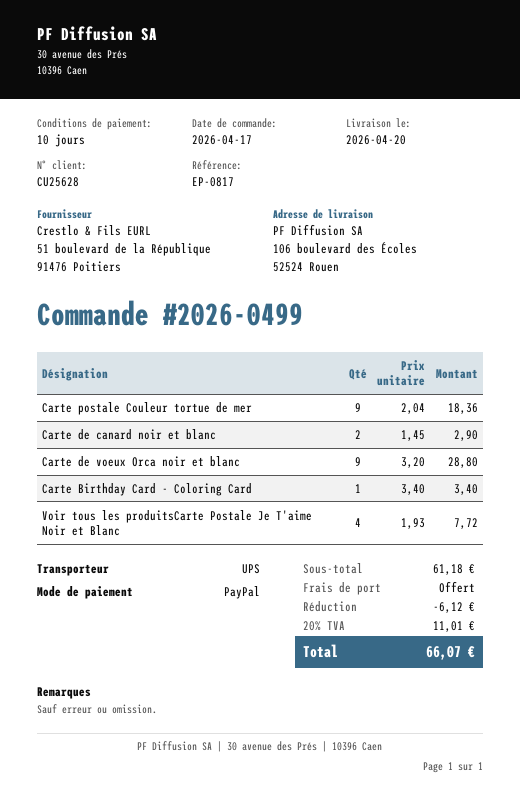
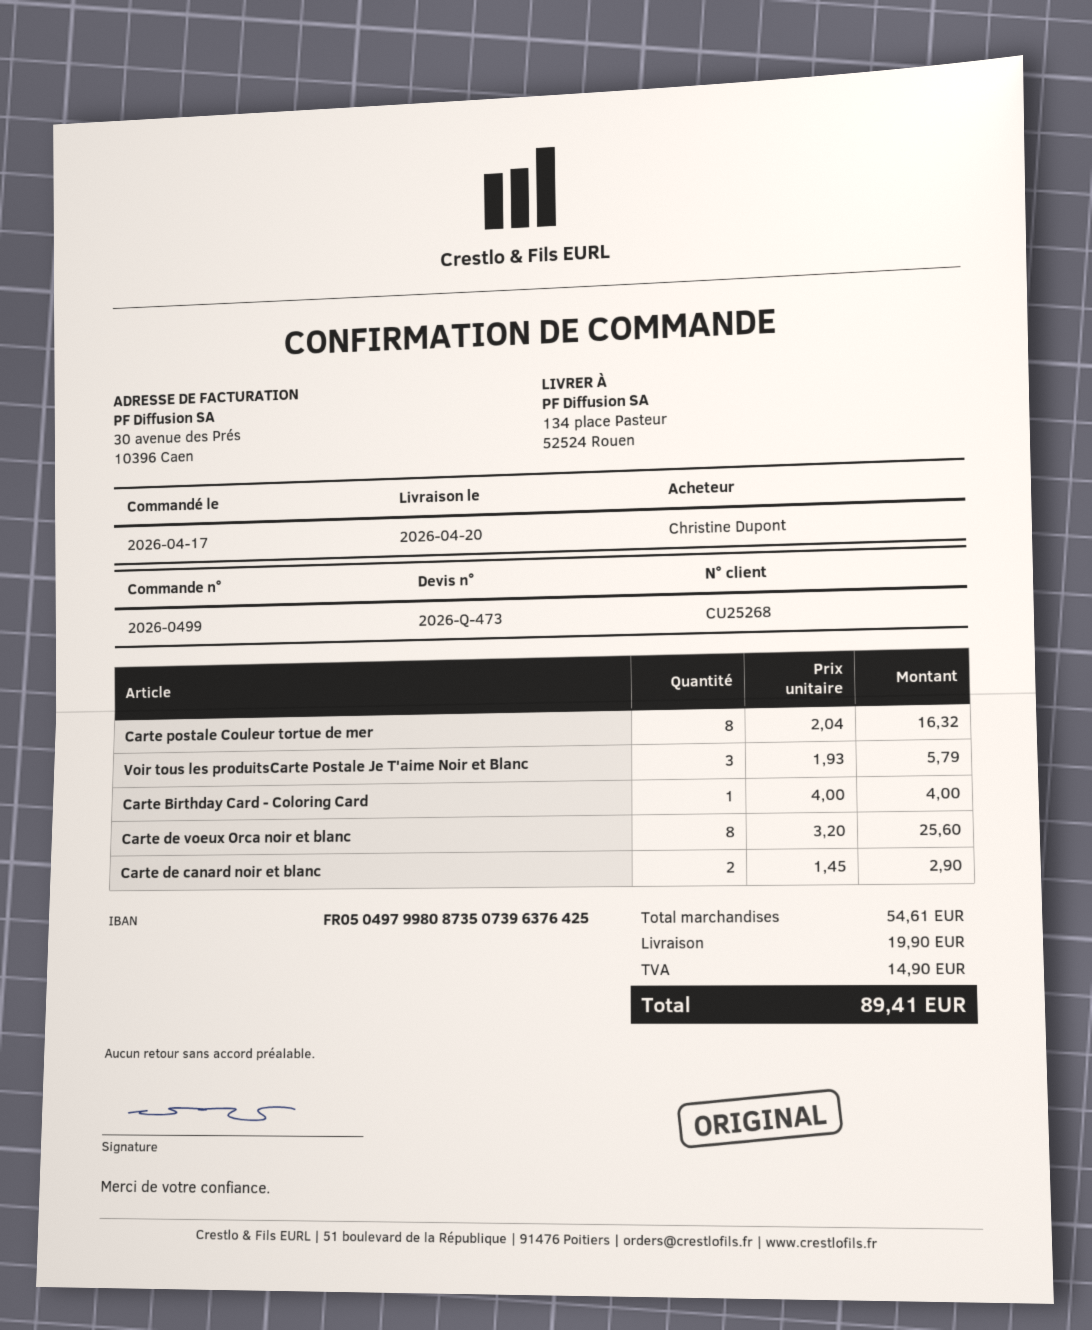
customer number: CU25628 -> CU25268
ship to: 106 boulevard des Écoles, 52524 Rouen -> 134 place Pasteur, 52524 Rouen
Carte postale Couleur tortue de mer: 9 x 2.04 = 18.36 -> 8 x 2.04 = 16.32
Carte de voeux Orca noir et blanc: 9 x 3.20 = 28.80 -> 8 x 3.20 = 25.60
Carte Birthday Card - Coloring Card: 1 x 3.40 = 3.40 -> 1 x 4.00 = 4.00
Voir tous les produitsCarte Postale Je T'aime Noir et Blanc: 4 x 1.93 = 7.72 -> 3 x 1.93 = 5.79
subtotal: 61.18 -> 54.61
discount: 6.12 -> none
shipping: 0.00 -> 19.90
tax: 11.01 -> 14.90
total: 66.07 -> 89.41

